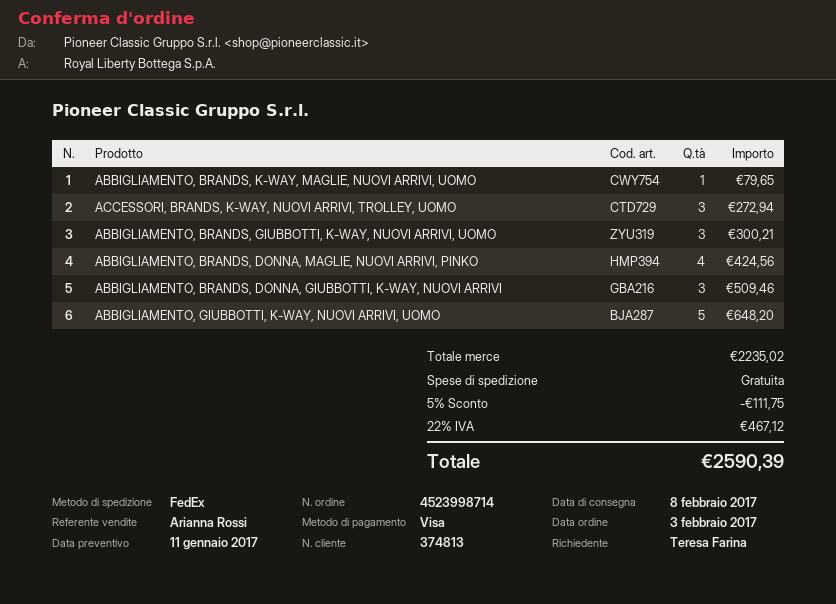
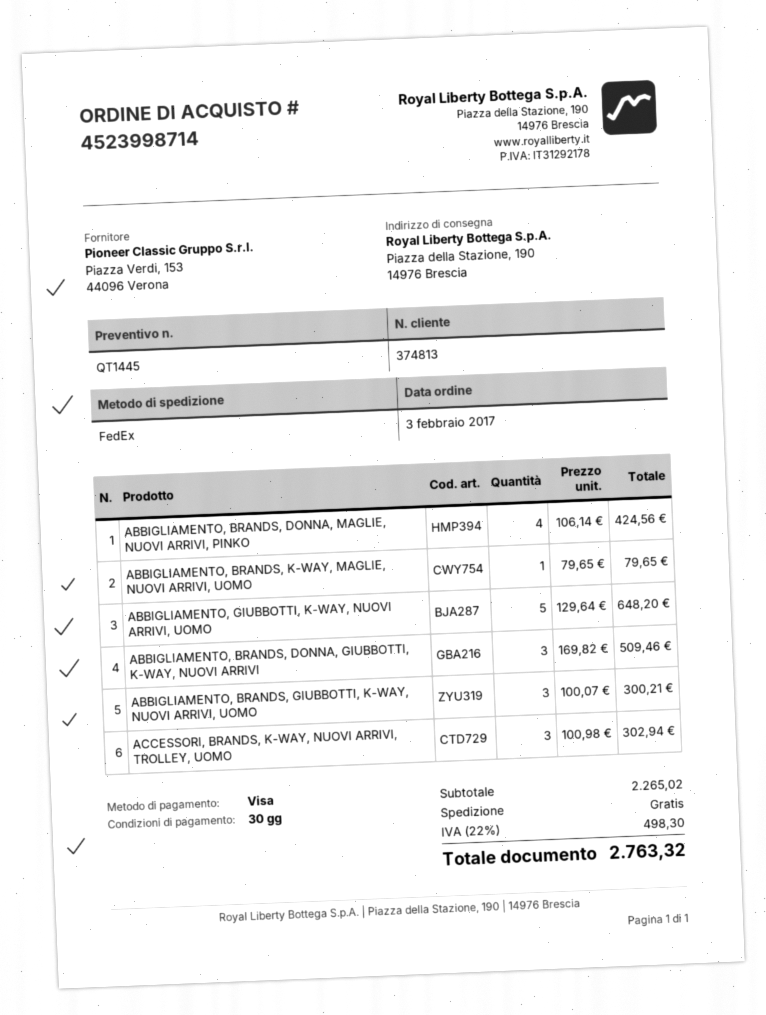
ACCESSORI, BRANDS, K-WAY, NUOVI ARRIVI, TROLLEY, UOMO: 3 for 272.94 -> 3 for 302.94
subtotal: 2235.02 -> 2265.02
discount: 5% = 111.75 -> none
tax: 22% = 467.12 -> 22% = 498.30
total: 2590.39 -> 2763.32

